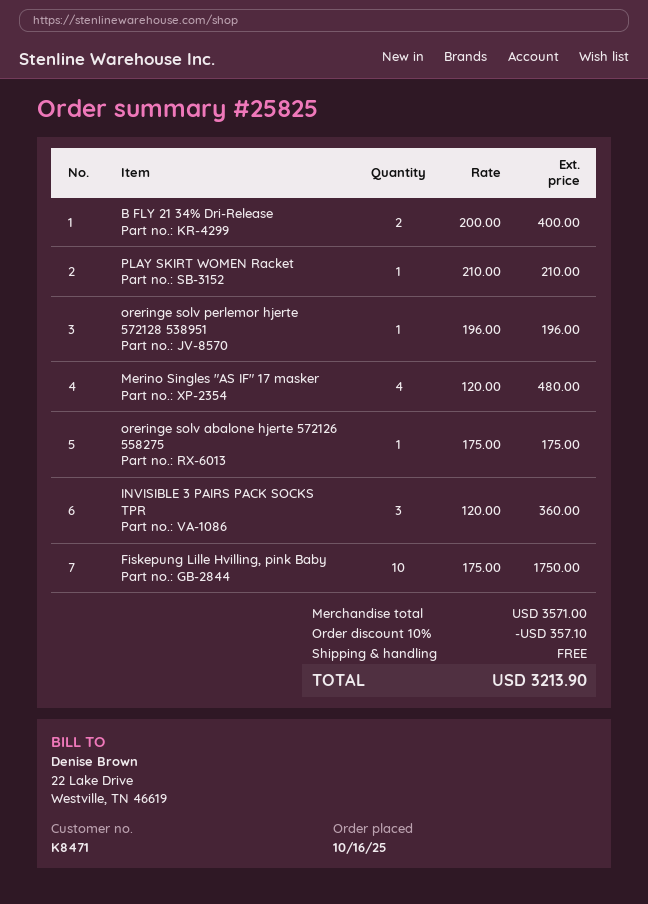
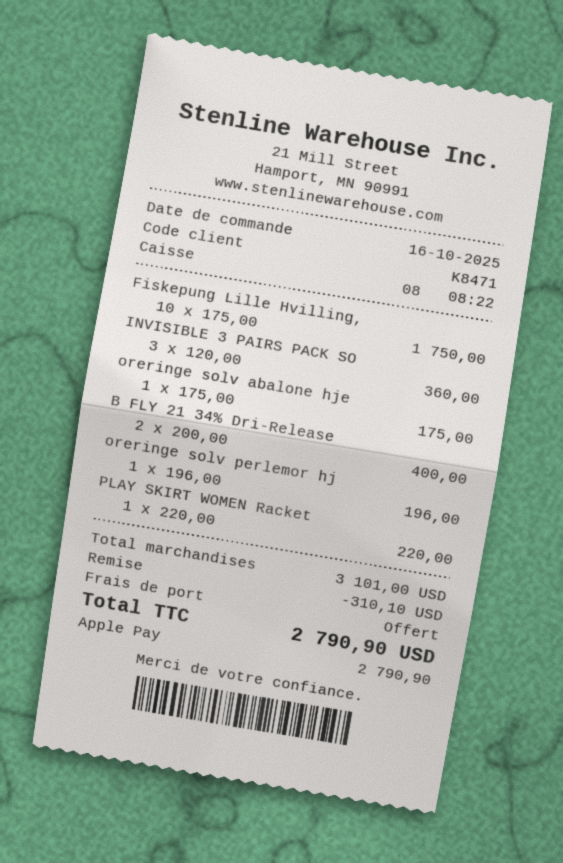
PLAY SKIRT WOMEN Racket: 1 x 210.00 = 210.00 -> 1 x 220.00 = 220.00
Merino Singles "AS IF" 17 masker: 4 x 120.00 = 480.00 -> none
subtotal: 3571.00 -> 3101.00
discount: 357.10 -> 310.10
total: 3213.90 -> 2790.90

